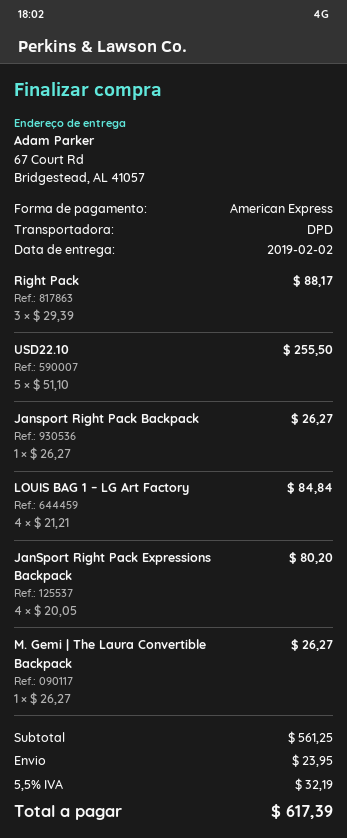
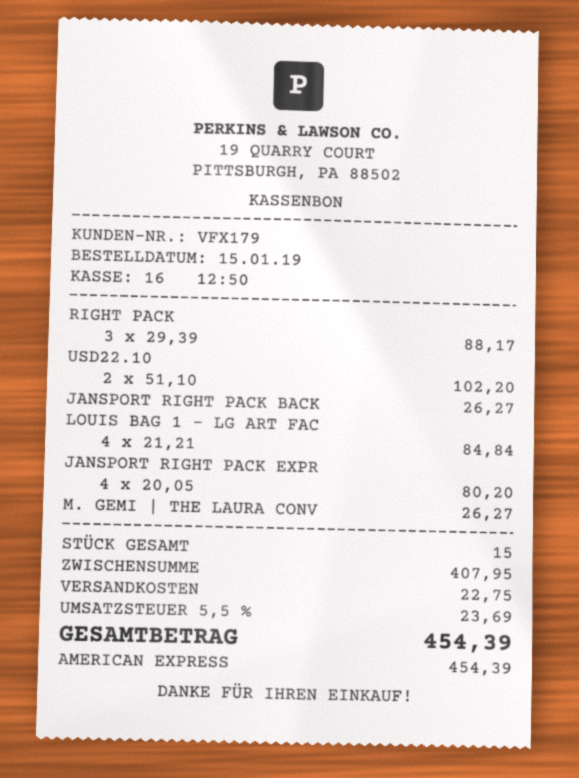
USD22.10: 5 x 51.10 = 255.50 -> 2 x 51.10 = 102.20
subtotal: 561.25 -> 407.95
shipping: 23.95 -> 22.75
tax: 5.5% = 32.19 -> 5.5% = 23.69
total: 617.39 -> 454.39

